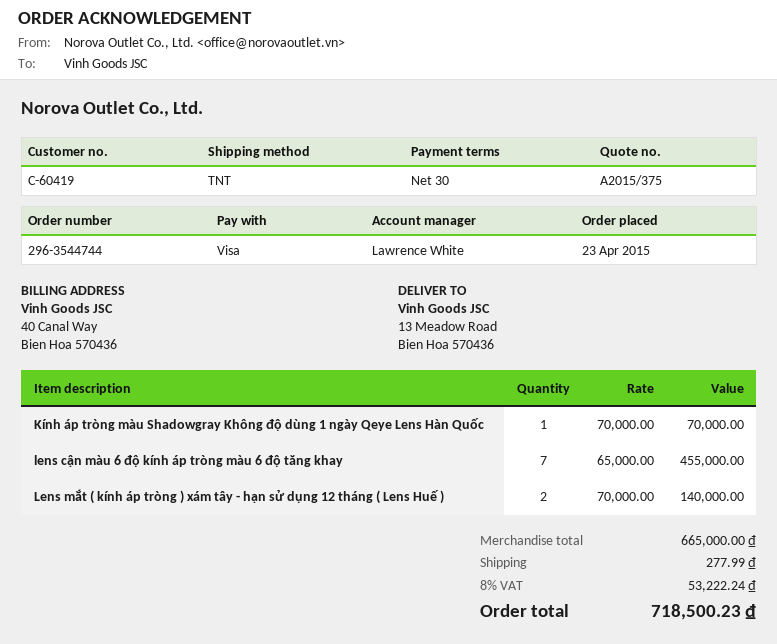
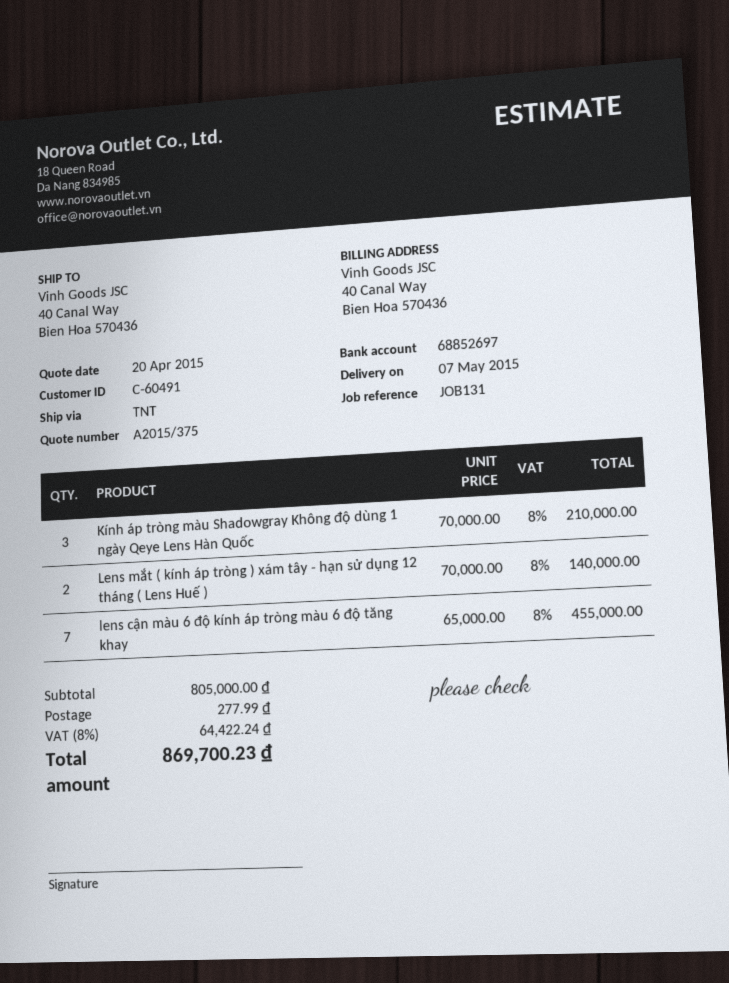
customer number: C-60419 -> C-60491
ship to: 13 Meadow Road, Bien Hoa 570436 -> 40 Canal Way, Bien Hoa 570436
Kính áp tròng màu Shadowgray Không độ dùng 1 ngày Qeye Lens Hàn Quốc: 1 x 70000.00 = 70000.00 -> 3 x 70000.00 = 210000.00
subtotal: 665000.00 -> 805000.00
tax: 8% = 53222.24 -> 8% = 64422.24
total: 718500.23 -> 869700.23

